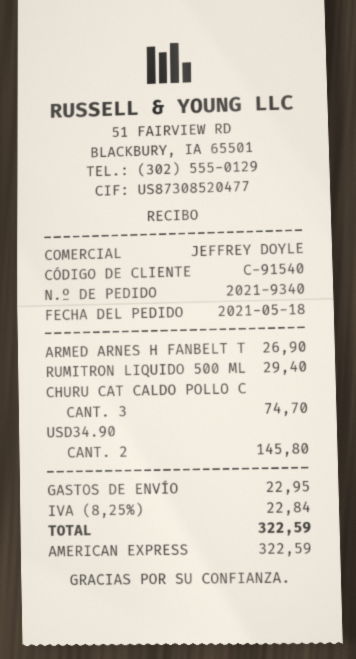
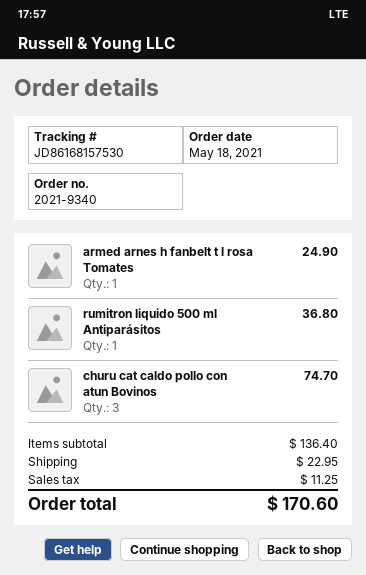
ARMED ARNES H FANBELT T: 1 for 26.90 -> 1 for 24.90
RUMITRON LIQUIDO 500 ML: 1 for 29.40 -> 1 for 36.80
USD34.90: 2 for 145.80 -> none
tax: 22.84 -> 11.25
total: 322.59 -> 170.60

